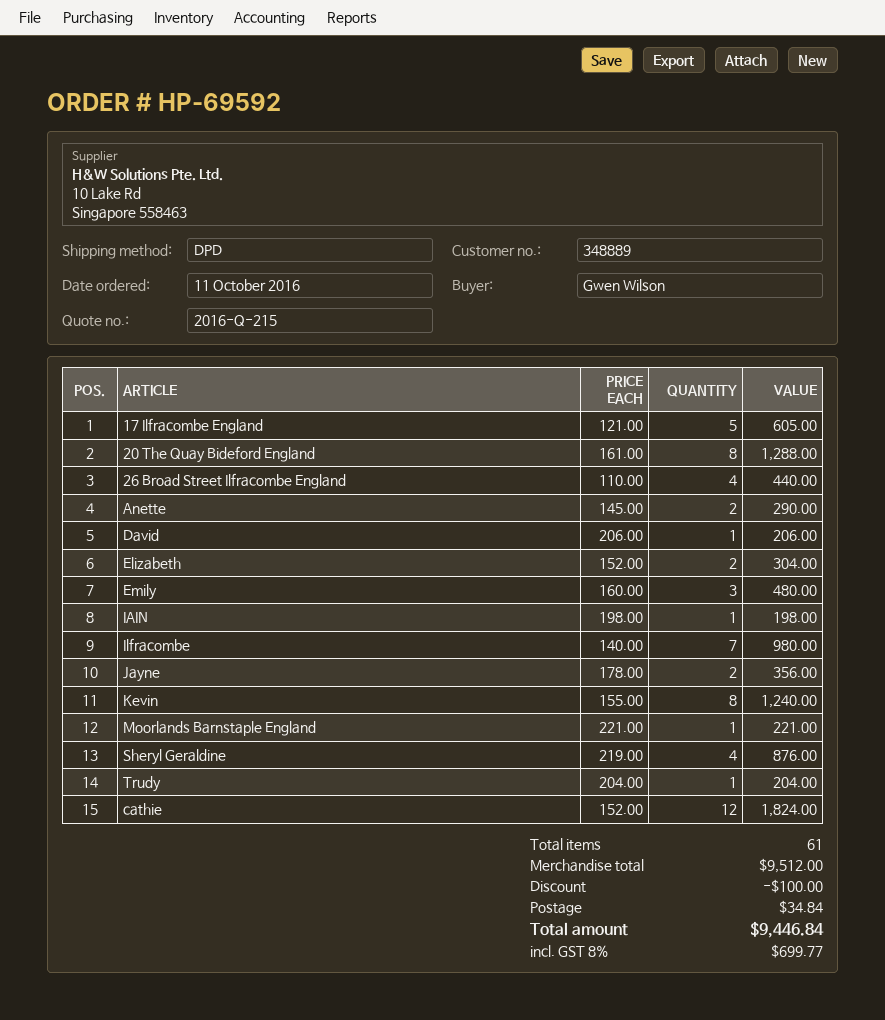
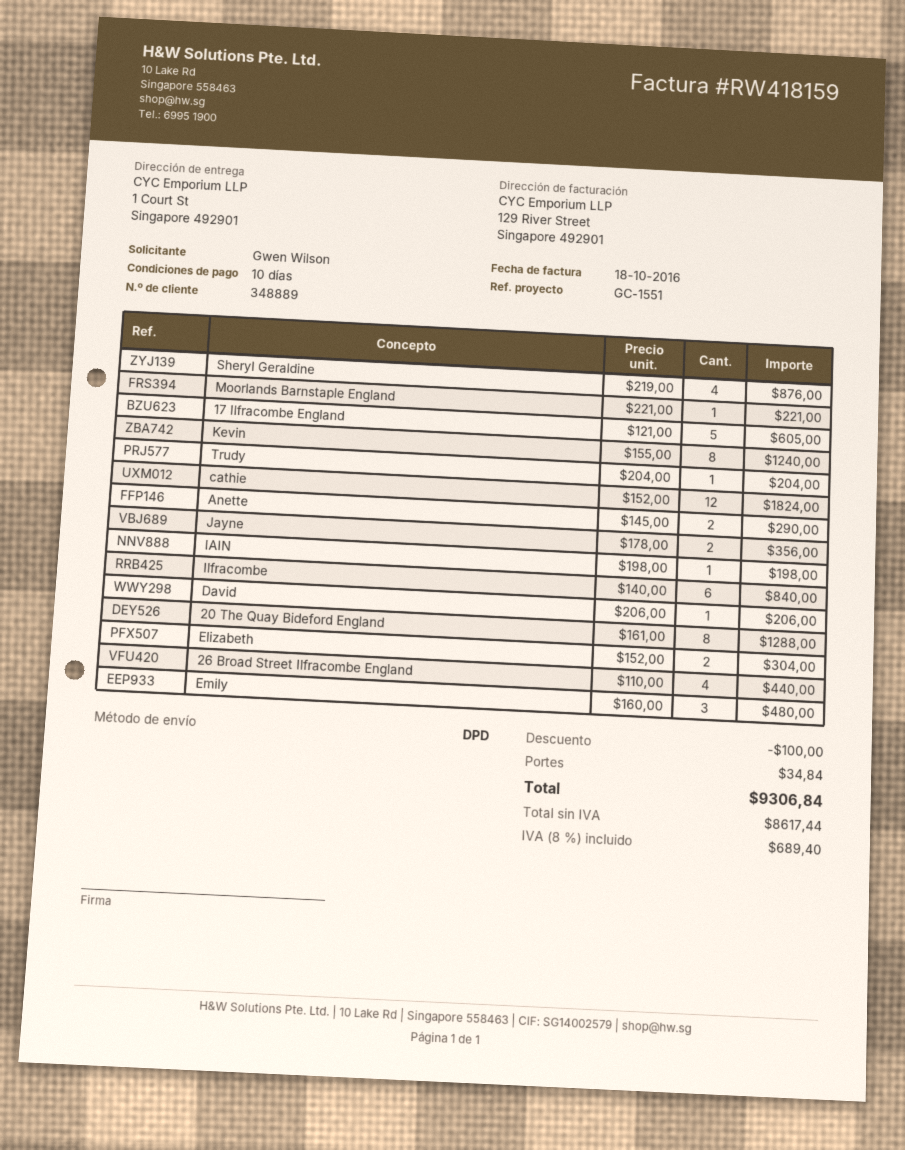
Ilfracombe: 7 x 140.00 = 980.00 -> 6 x 140.00 = 840.00
tax: 8% = 699.77 -> 8% = 689.40
total: 9446.84 -> 9306.84

